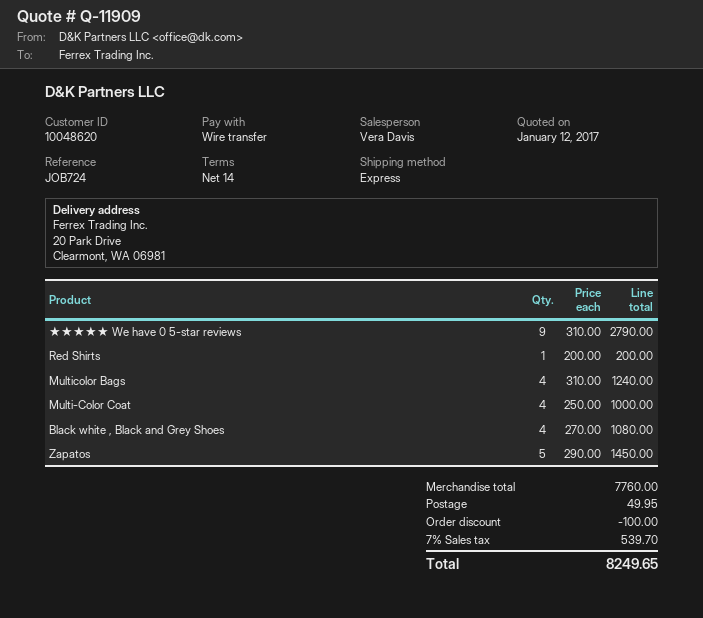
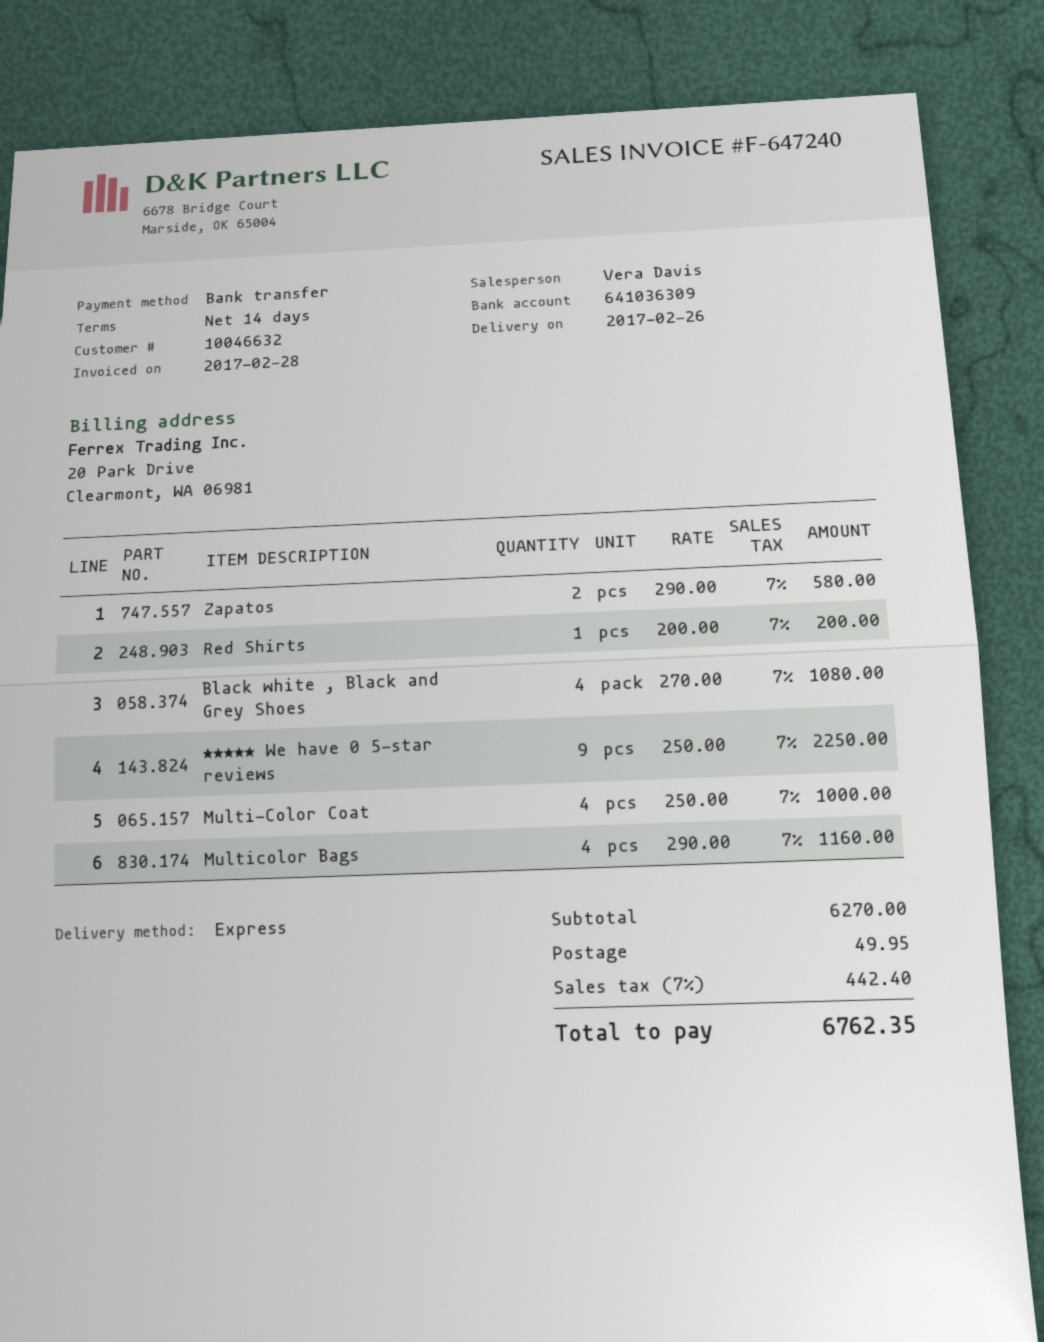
customer number: 10048620 -> 10046632
★★★★★ We have 0 5-star reviews: 9 x 310.00 = 2790.00 -> 9 x 250.00 = 2250.00
Multicolor Bags: 4 x 310.00 = 1240.00 -> 4 x 290.00 = 1160.00
Zapatos: 5 x 290.00 = 1450.00 -> 2 x 290.00 = 580.00
subtotal: 7760.00 -> 6270.00
discount: 100.00 -> none
tax: 7% = 539.70 -> 7% = 442.40
total: 8249.65 -> 6762.35

